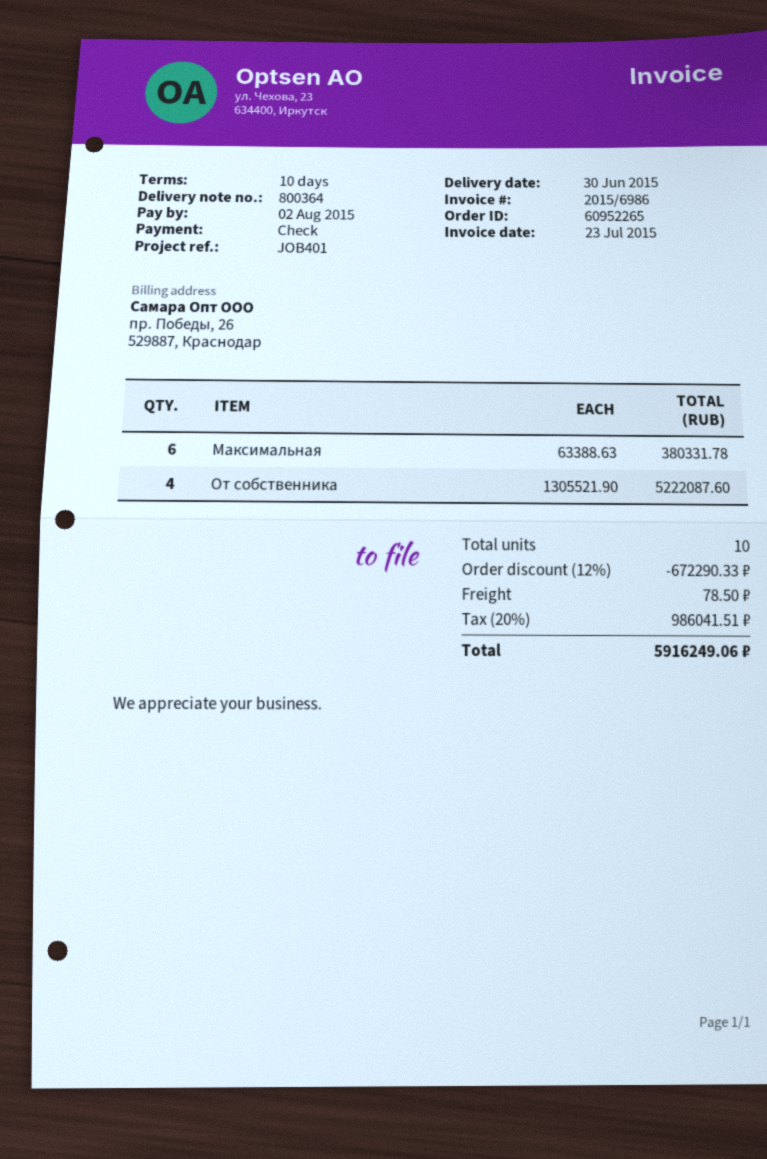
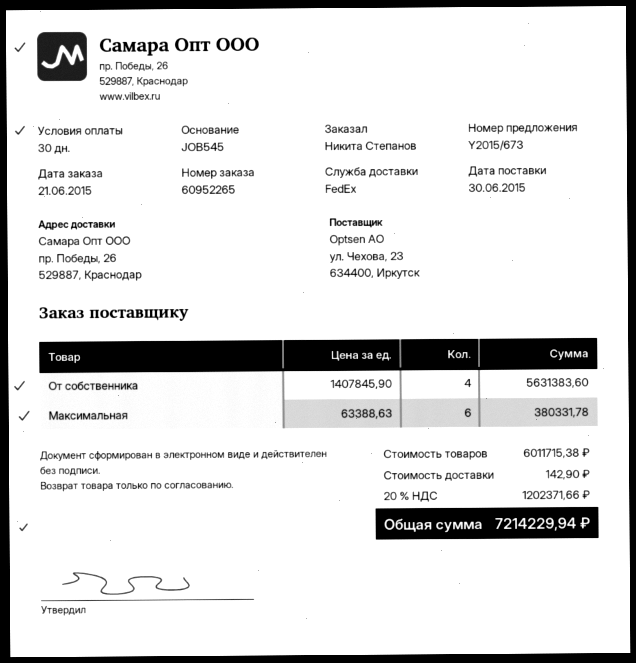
payment terms: 10 days -> 30 days
reference: JOB401 -> JOB545
От собственника: 4 x 1305521.90 = 5222087.60 -> 4 x 1407845.90 = 5631383.60
discount: 12% = 672290.33 -> none
shipping: 78.50 -> 142.90
tax: 20% = 986041.51 -> 20% = 1202371.66
total: 5916249.06 -> 7214229.94

